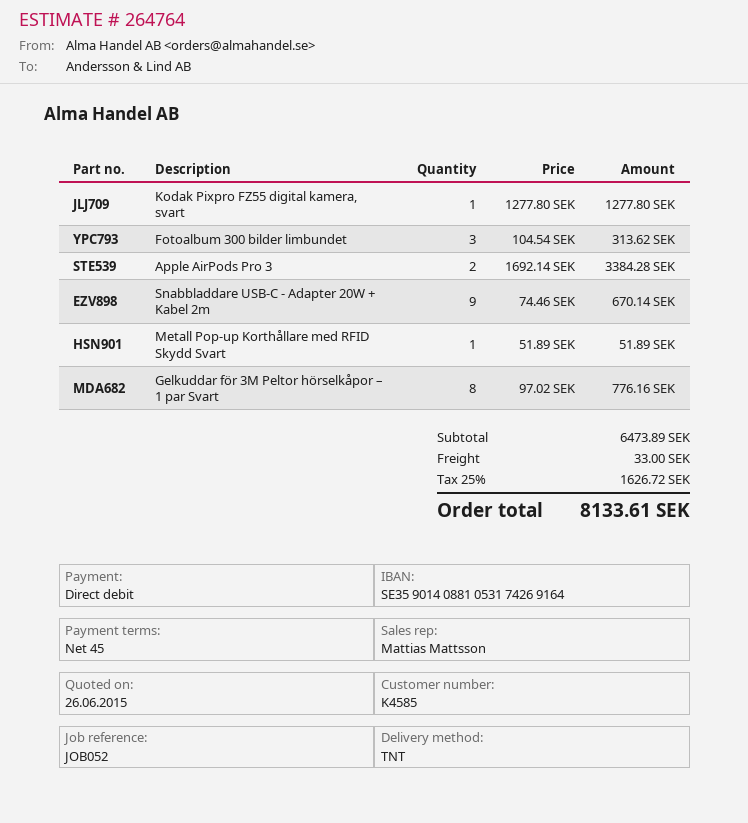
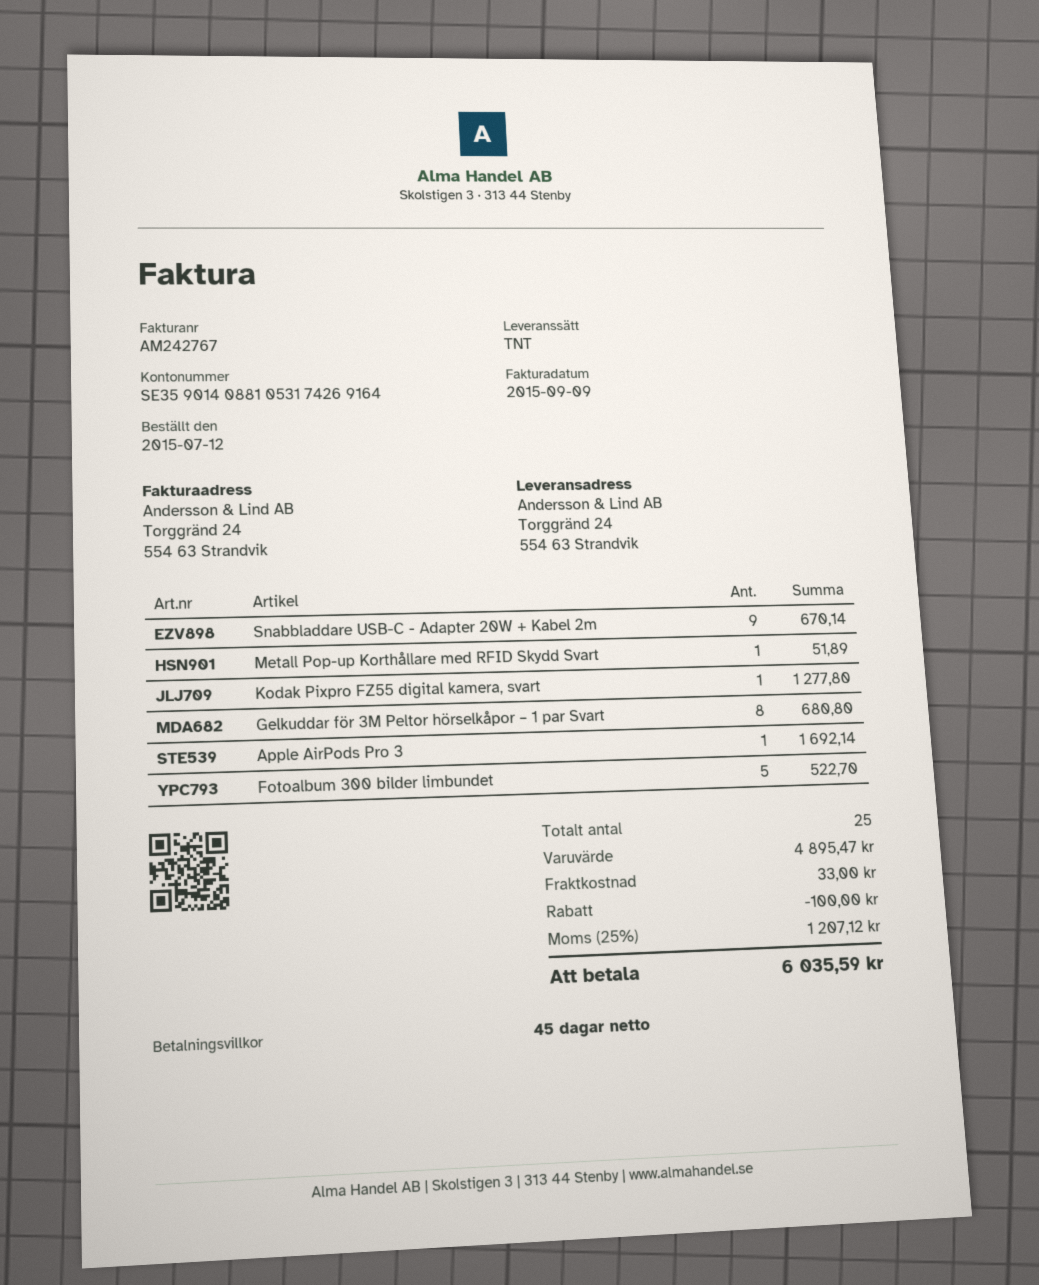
Fotoalbum 300 bilder limbundet: 3 for 313.62 -> 5 for 522.70
Apple AirPods Pro 3: 2 for 3384.28 -> 1 for 1692.14
Gelkuddar för 3M Peltor hörselkåpor – 1 par Svart: 8 for 776.16 -> 8 for 680.80
subtotal: 6473.89 -> 4895.47
discount: none -> 100.00
tax: 25% = 1626.72 -> 25% = 1207.12
total: 8133.61 -> 6035.59

